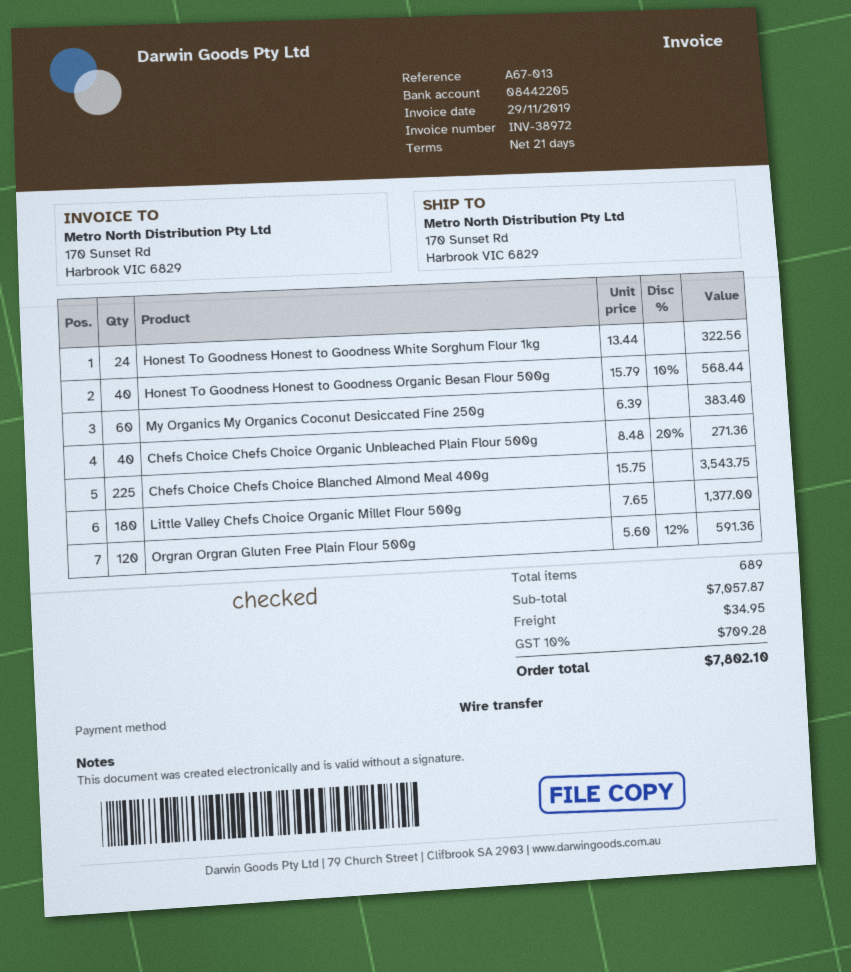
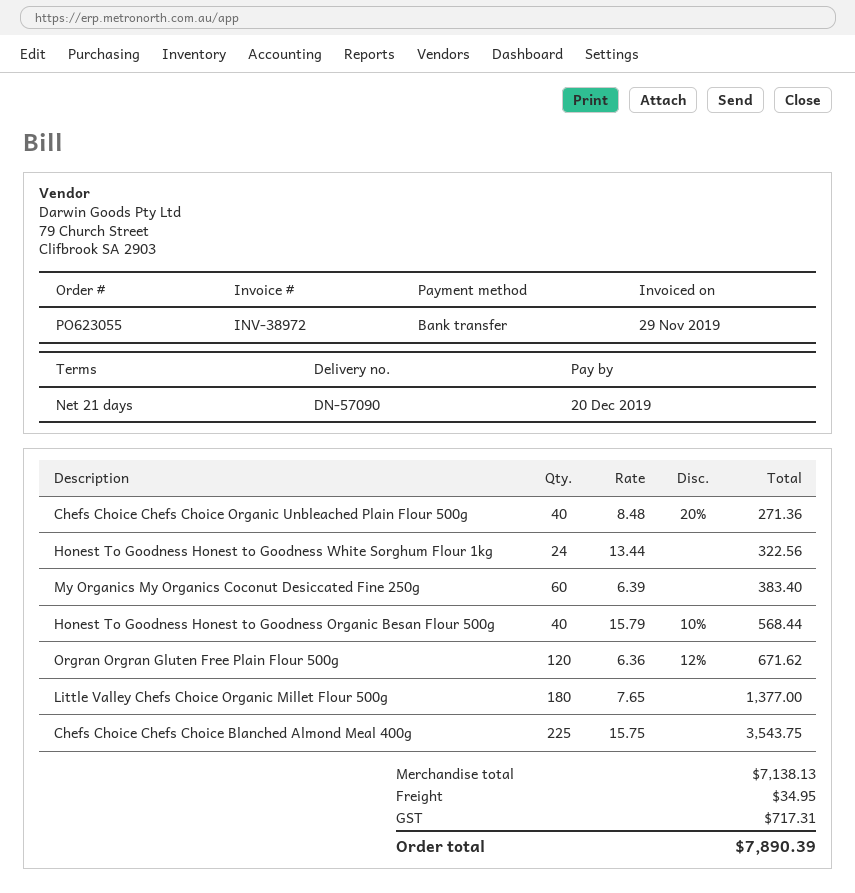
Orgran Orgran Gluten Free Plain Flour 500g: 120 x 5.60 - 12% = 591.36 -> 120 x 6.36 - 12% = 671.62
subtotal: 7057.87 -> 7138.13
tax: 709.28 -> 717.31
total: 7802.10 -> 7890.39

